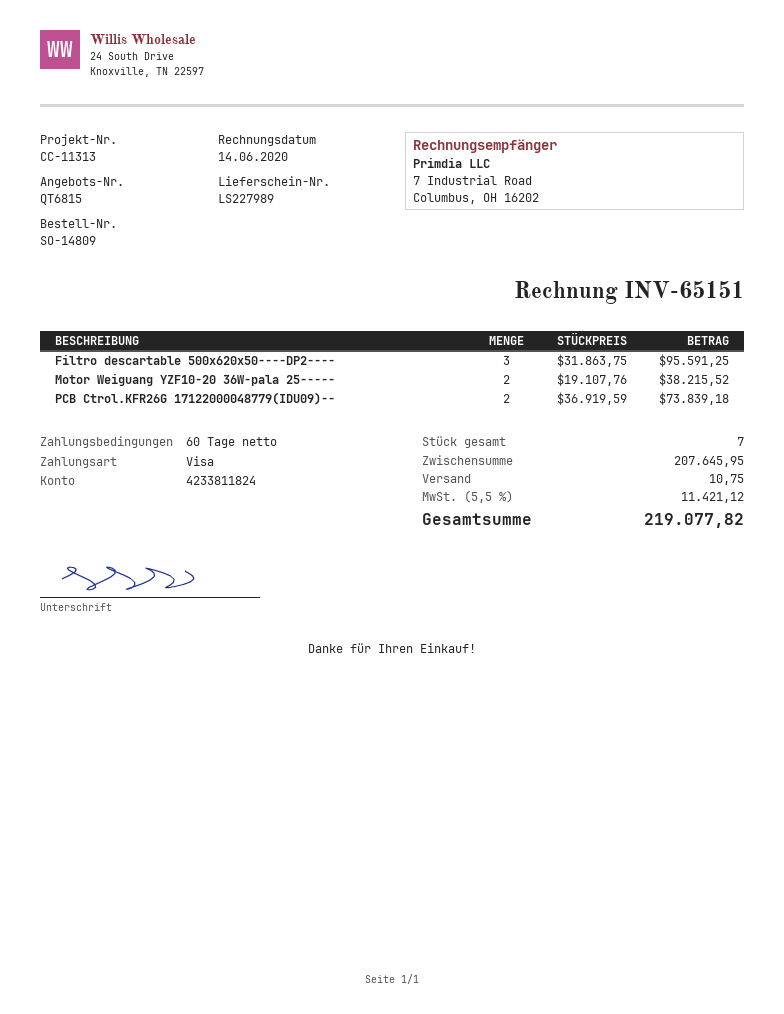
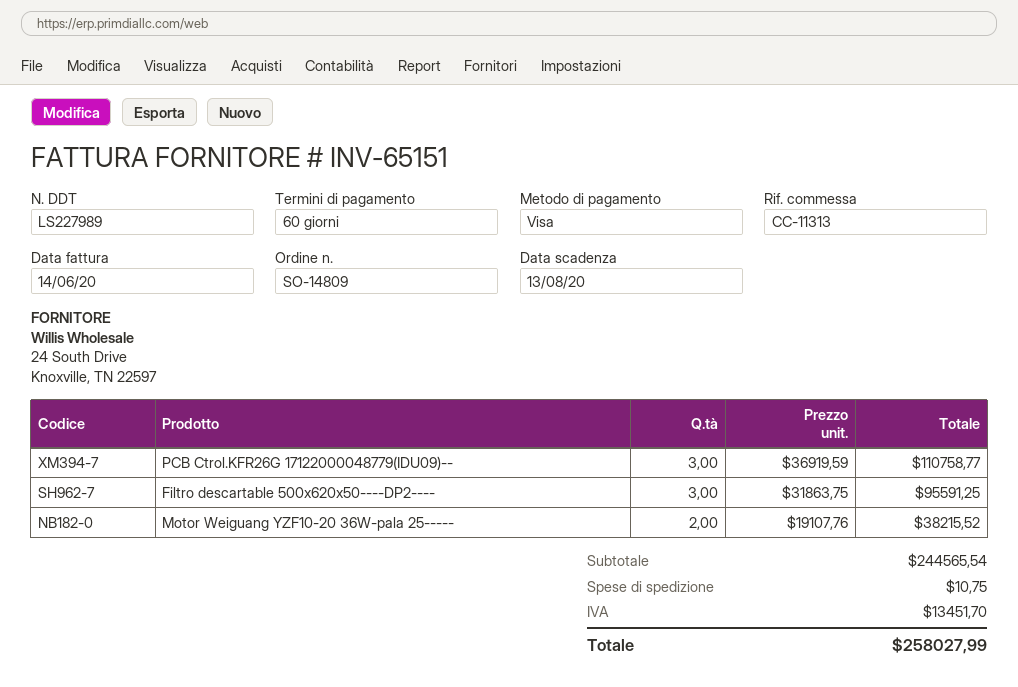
PCB Ctrol.KFR26G 17122000048779(IDU09)--: 2 x 36919.59 = 73839.18 -> 3 x 36919.59 = 110758.77
subtotal: 207645.95 -> 244565.54
tax: 11421.12 -> 13451.70
total: 219077.82 -> 258027.99

